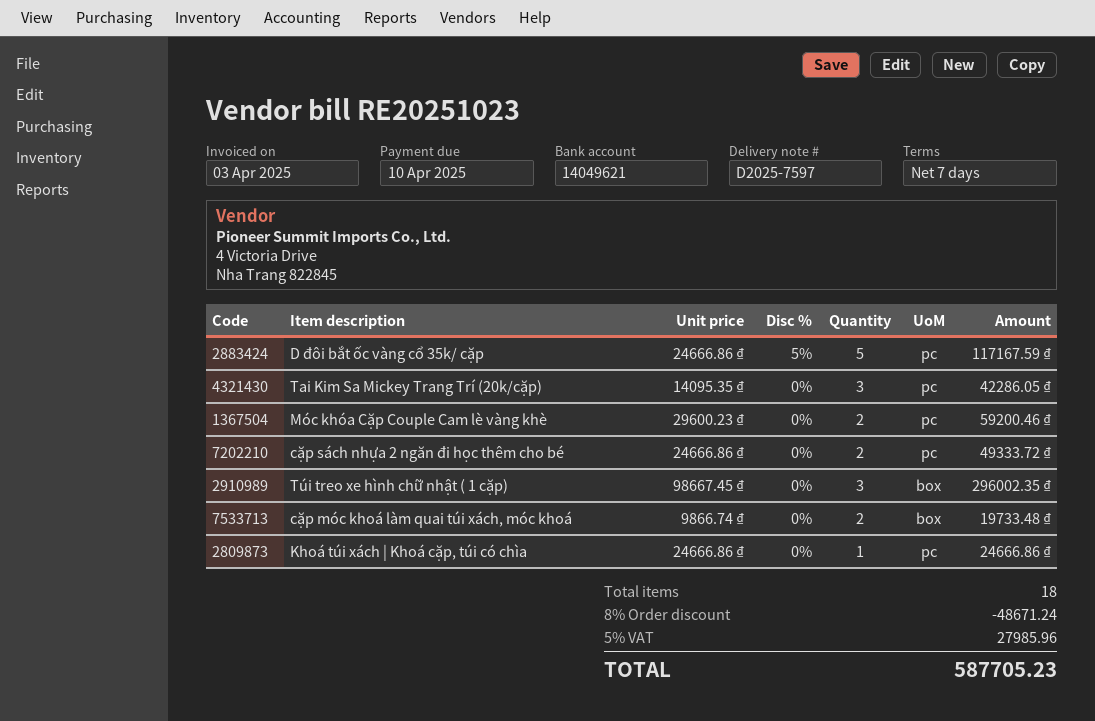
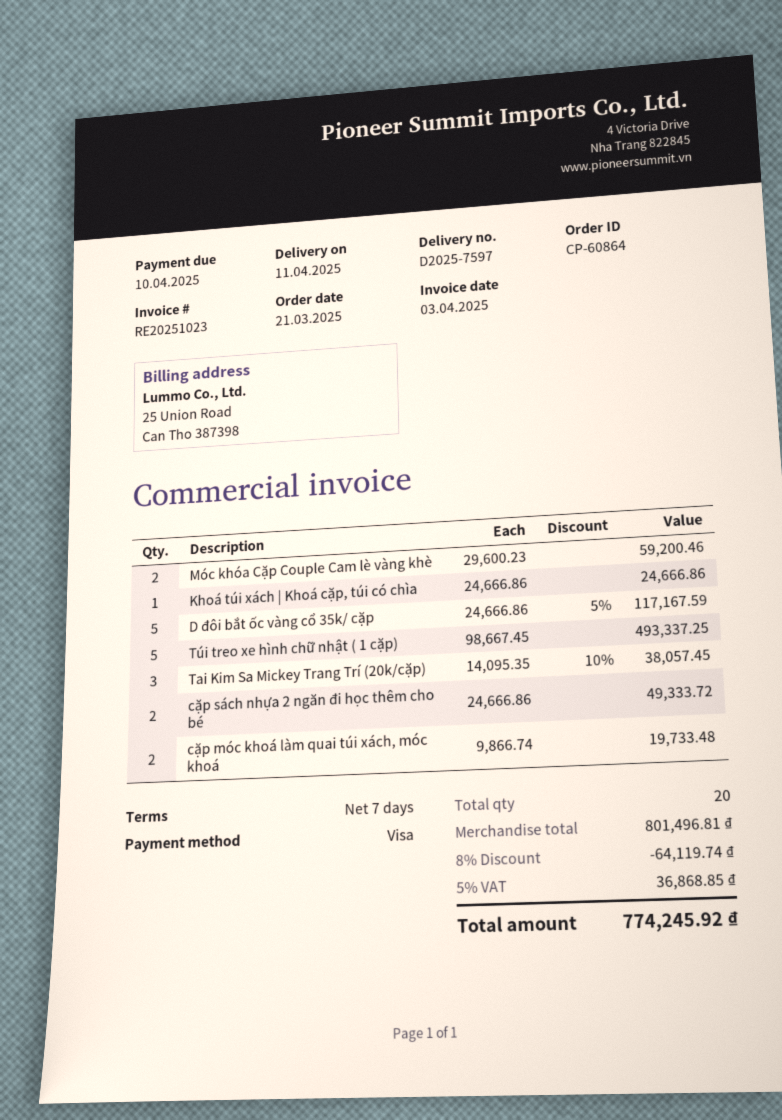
Tai Kim Sa Mickey Trang Trí (20k/cặp): 3 x 14095.35 = 42286.05 -> 3 x 14095.35 - 10% = 38057.45
Túi treo xe hình chữ nhật ( 1 cặp): 3 x 98667.45 = 296002.35 -> 5 x 98667.45 = 493337.25
total quantity: 18 -> 20
discount: 8% = 48671.24 -> 8% = 64119.74
tax: 5% = 27985.96 -> 5% = 36868.85
total: 587705.23 -> 774245.92

